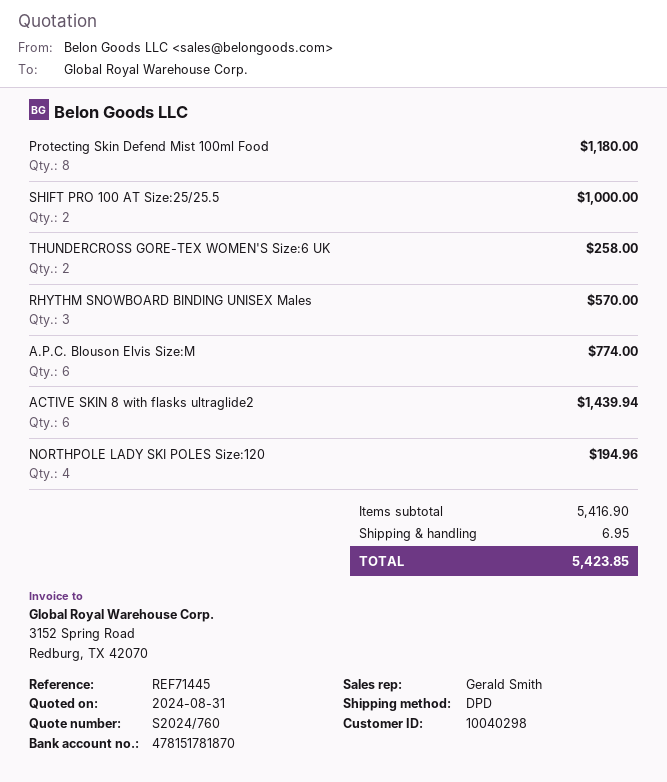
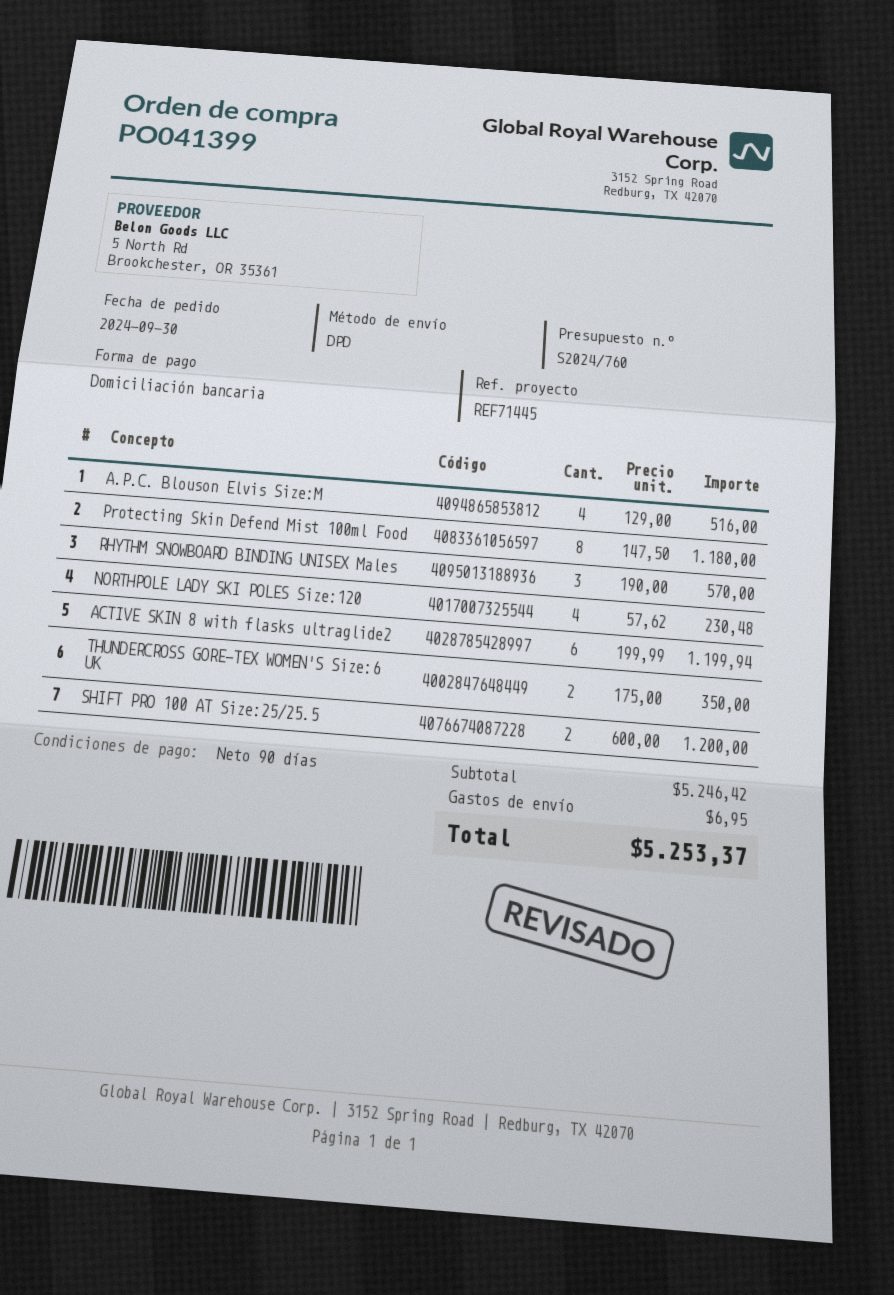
SHIFT PRO 100 AT Size:25/25.5: 2 for 1000.00 -> 2 for 1200.00
THUNDERCROSS GORE-TEX WOMEN'S Size:6 UK: 2 for 258.00 -> 2 for 350.00
A.P.C. Blouson Elvis Size:M: 6 for 774.00 -> 4 for 516.00
ACTIVE SKIN 8 with flasks ultraglide2: 6 for 1439.94 -> 6 for 1199.94
NORTHPOLE LADY SKI POLES Size:120: 4 for 194.96 -> 4 for 230.48
subtotal: 5416.90 -> 5246.42
total: 5423.85 -> 5253.37

